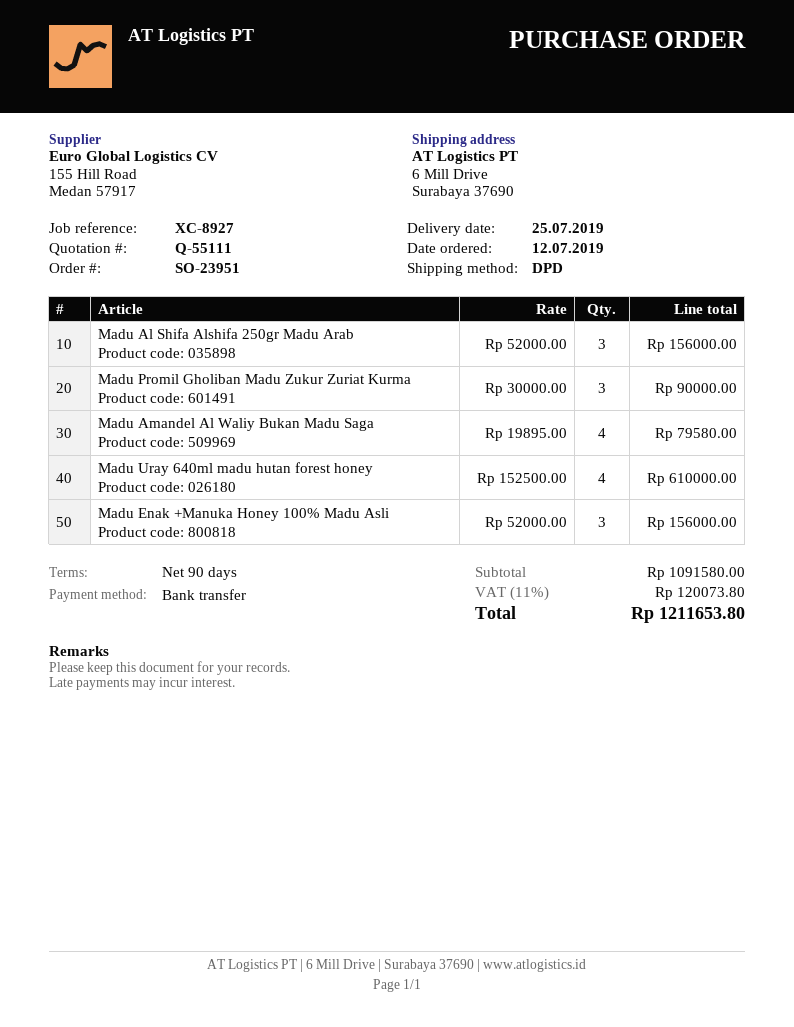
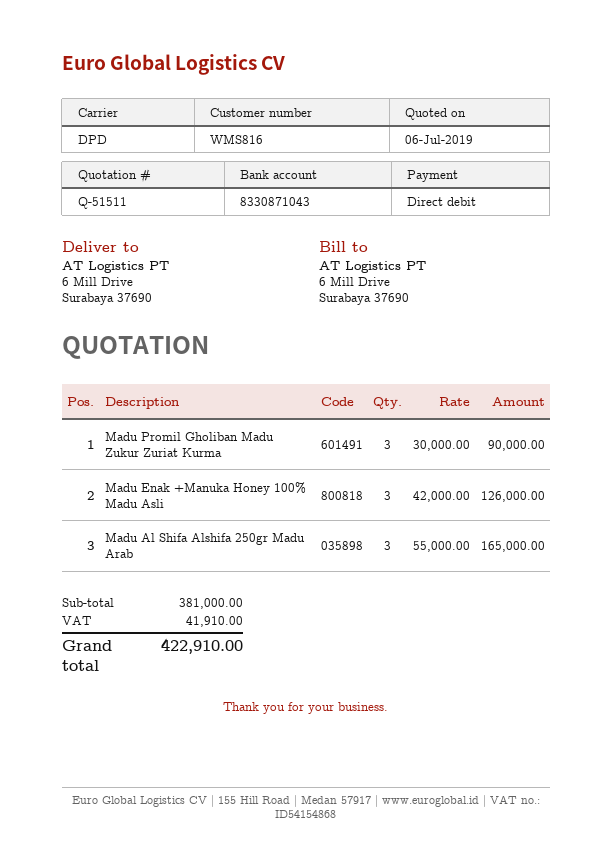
quote number: Q-55111 -> Q-51511
payment method: bank transfer -> direct debit
Madu Al Shifa Alshifa 250gr Madu Arab: 3 x 52000.00 = 156000.00 -> 3 x 55000.00 = 165000.00
Madu Amandel Al Waliy Bukan Madu Saga: 4 x 19895.00 = 79580.00 -> none
Madu Uray 640ml madu hutan forest honey: 4 x 152500.00 = 610000.00 -> none
Madu Enak +Manuka Honey 100% Madu Asli: 3 x 52000.00 = 156000.00 -> 3 x 42000.00 = 126000.00
subtotal: 1091580.00 -> 381000.00
tax: 120073.80 -> 41910.00
total: 1211653.80 -> 422910.00

